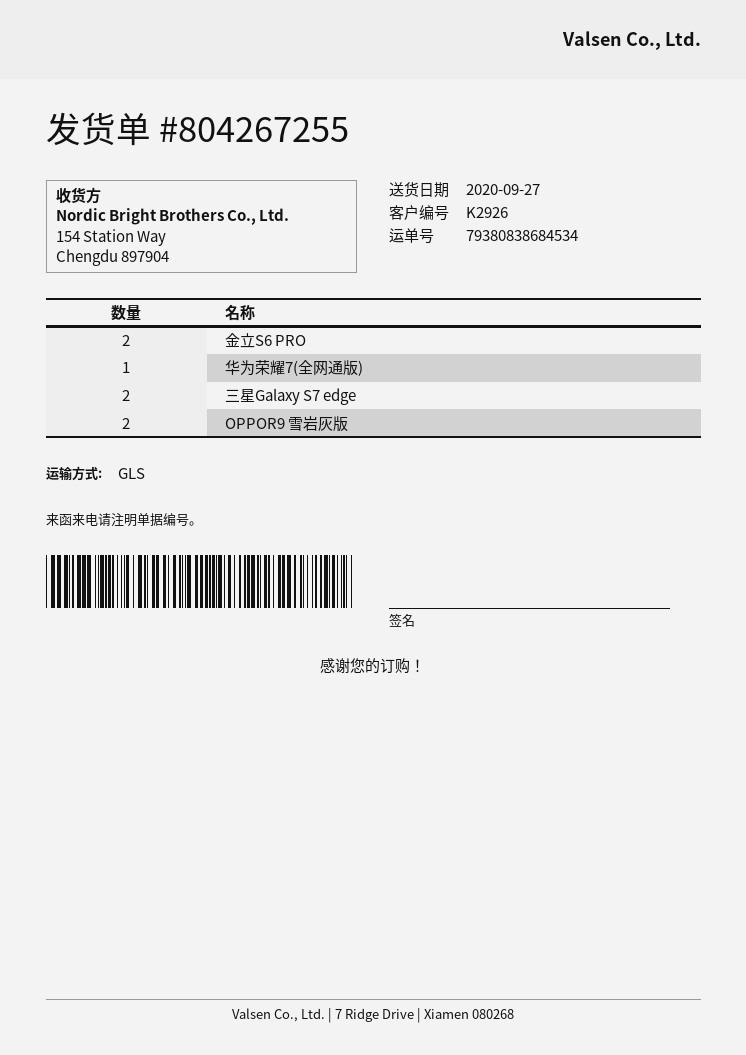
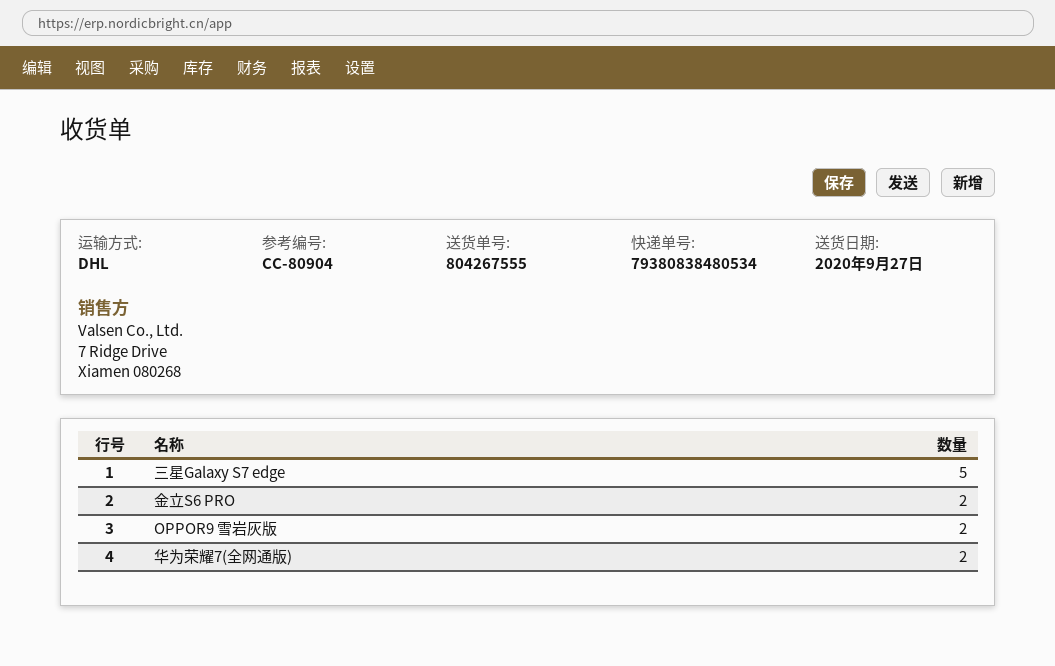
delivery note number: 804267255 -> 804267555
shipping method: GLS -> DHL
tracking number: 79380838684534 -> 79380838480534
华为荣耀7(全网通版): 1 -> 2
三星Galaxy S7 edge: 2 -> 5

